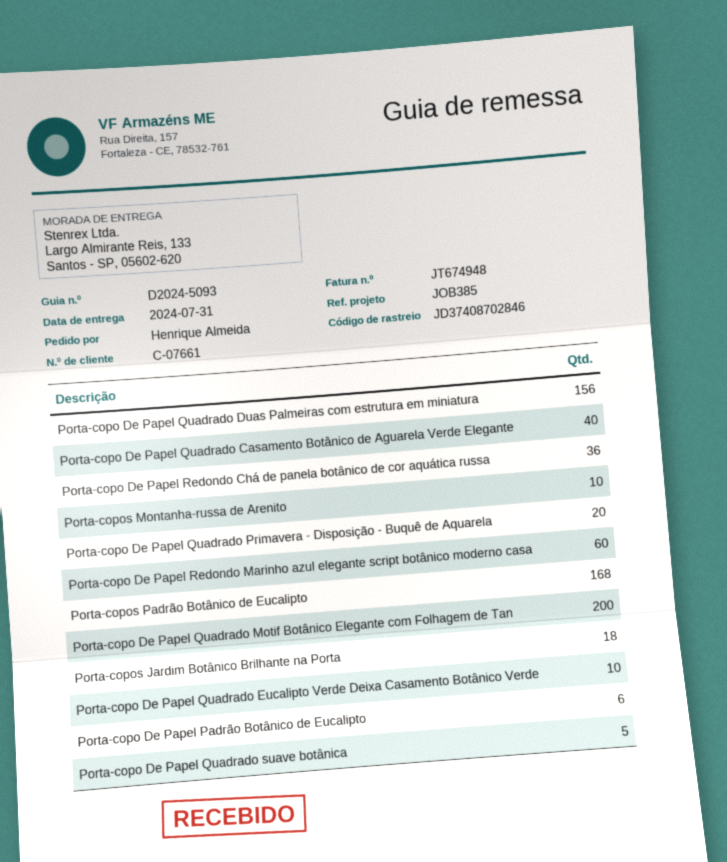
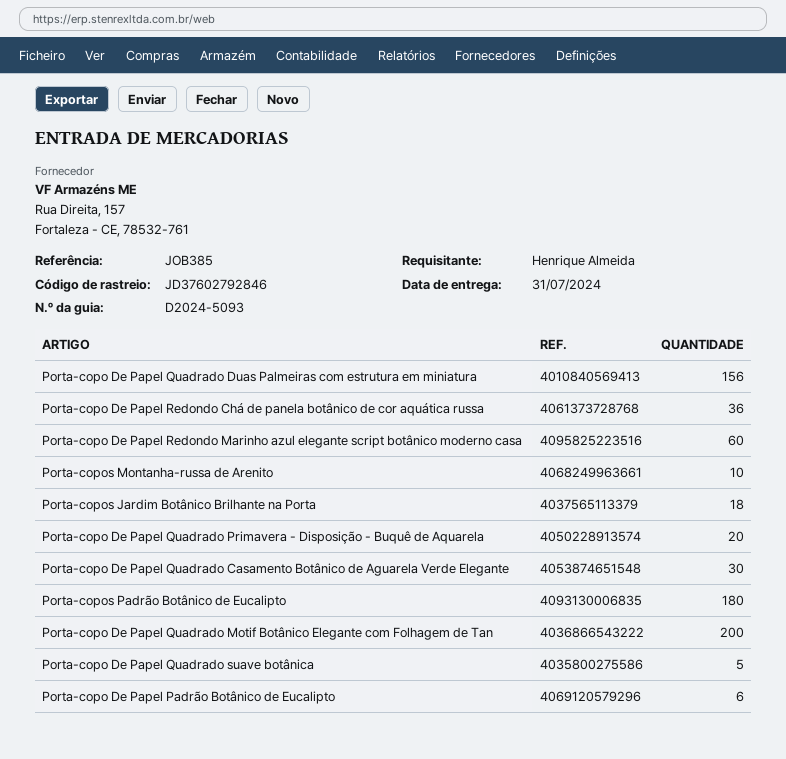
tracking number: JD37408702846 -> JD37602792846
Porta-copo De Papel Quadrado Casamento Botânico de Aguarela Verde Elegante: 40 -> 30
Porta-copos Padrão Botânico de Eucalipto: 168 -> 180
Porta-copo De Papel Quadrado Eucalipto Verde Deixa Casamento Botânico Verde: 10 -> none

